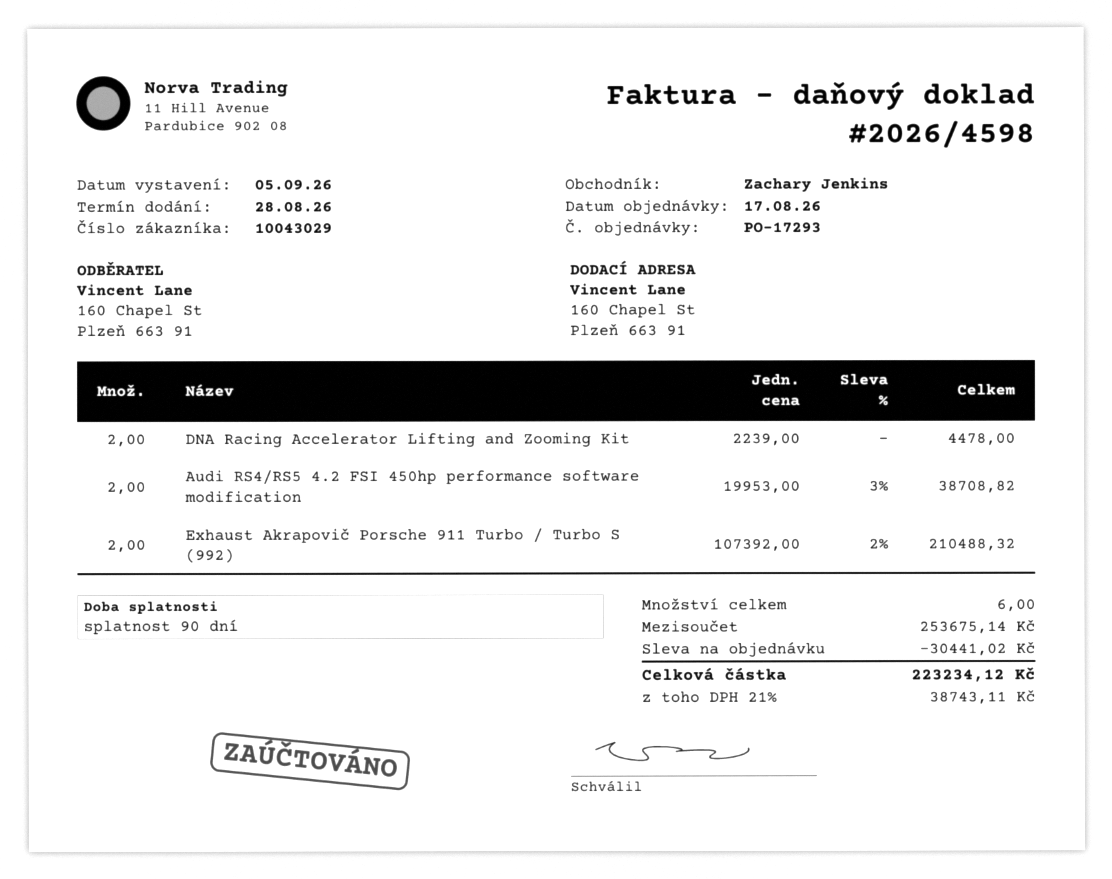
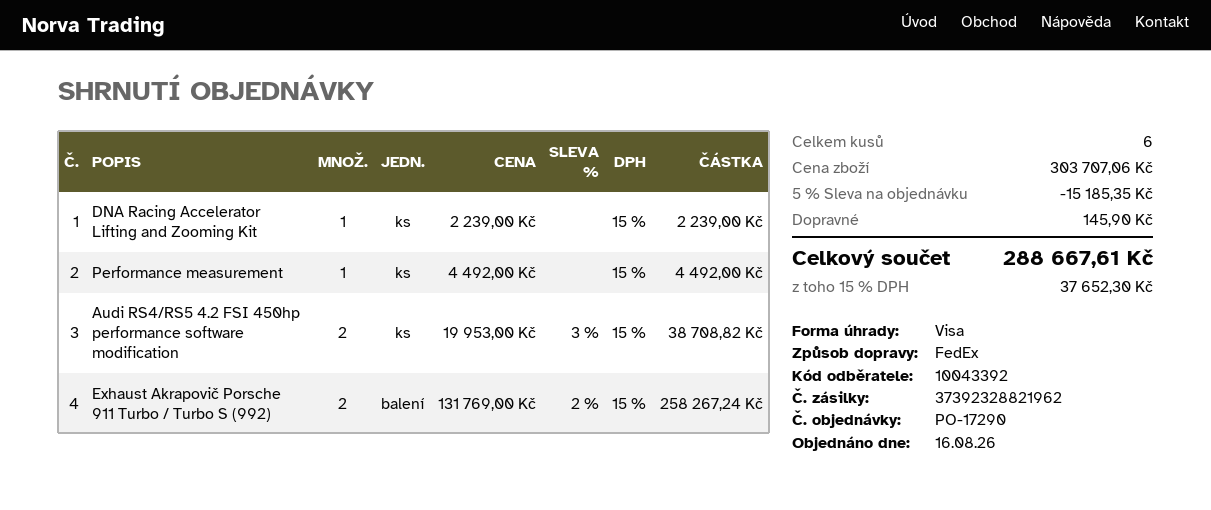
order number: PO-17293 -> PO-17290
order date: 2026-08-17 -> 2026-08-16
customer number: 10043029 -> 10043392
DNA Racing Accelerator Lifting and Zooming Kit: 2 x 2239.00 = 4478.00 -> 1 x 2239.00 = 2239.00
Exhaust Akrapovič Porsche 911 Turbo / Turbo S (992): 2 x 107392.00 - 2% = 210488.32 -> 2 x 131769.00 - 2% = 258267.24
Performance measurement: none -> 1 x 4492.00 = 4492.00
subtotal: 253675.14 -> 303707.06
discount: 30441.02 -> 15185.35
shipping: none -> 145.90
tax: 21% = 38743.11 -> 15% = 37652.30
total: 223234.12 -> 288667.61

